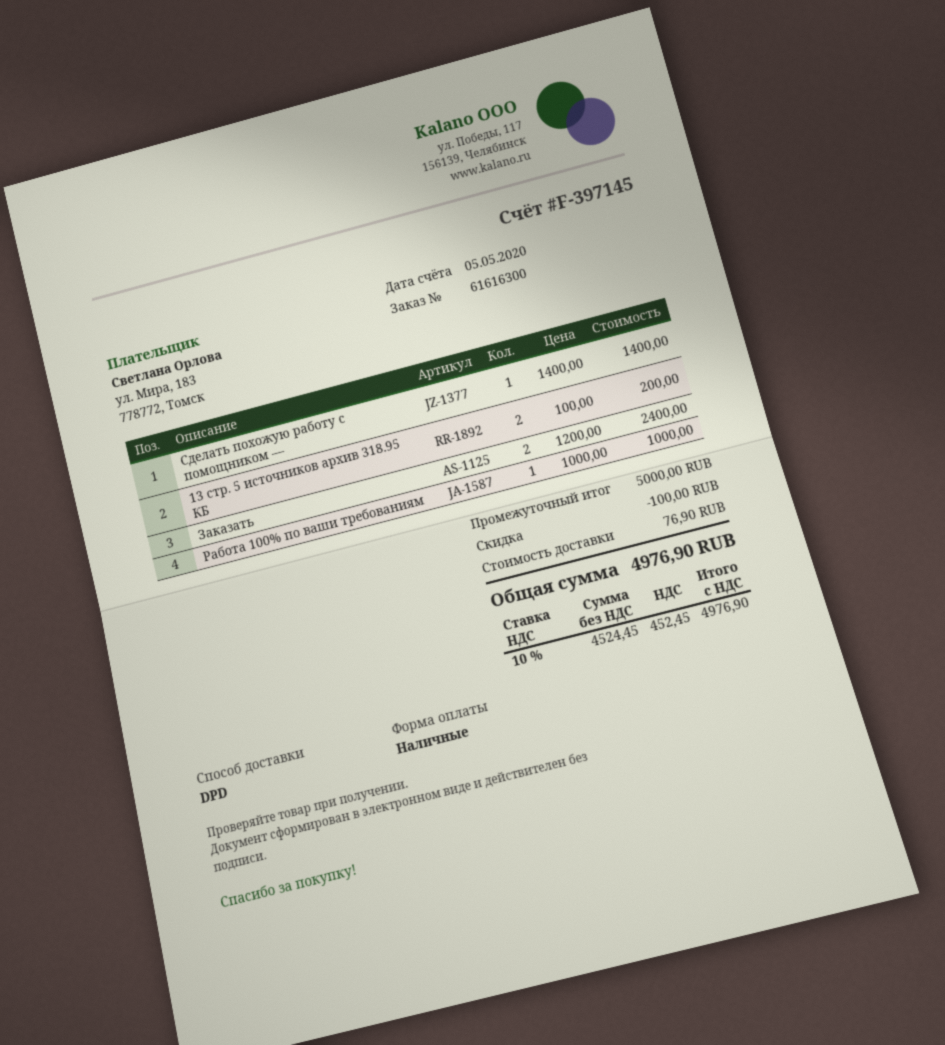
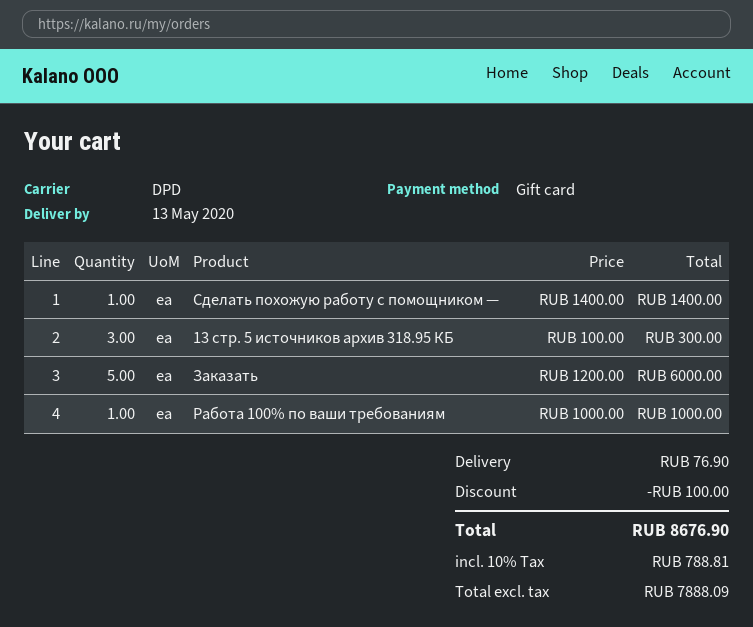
payment method: cash -> gift card
13 стр. 5 источников архив 318.95 КБ: 2 x 100.00 = 200.00 -> 3 x 100.00 = 300.00
Заказать: 2 x 1200.00 = 2400.00 -> 5 x 1200.00 = 6000.00
net: 4524.45 -> 7888.09
tax: 10% = 452.45 -> 10% = 788.81
total: 4976.90 -> 8676.90

